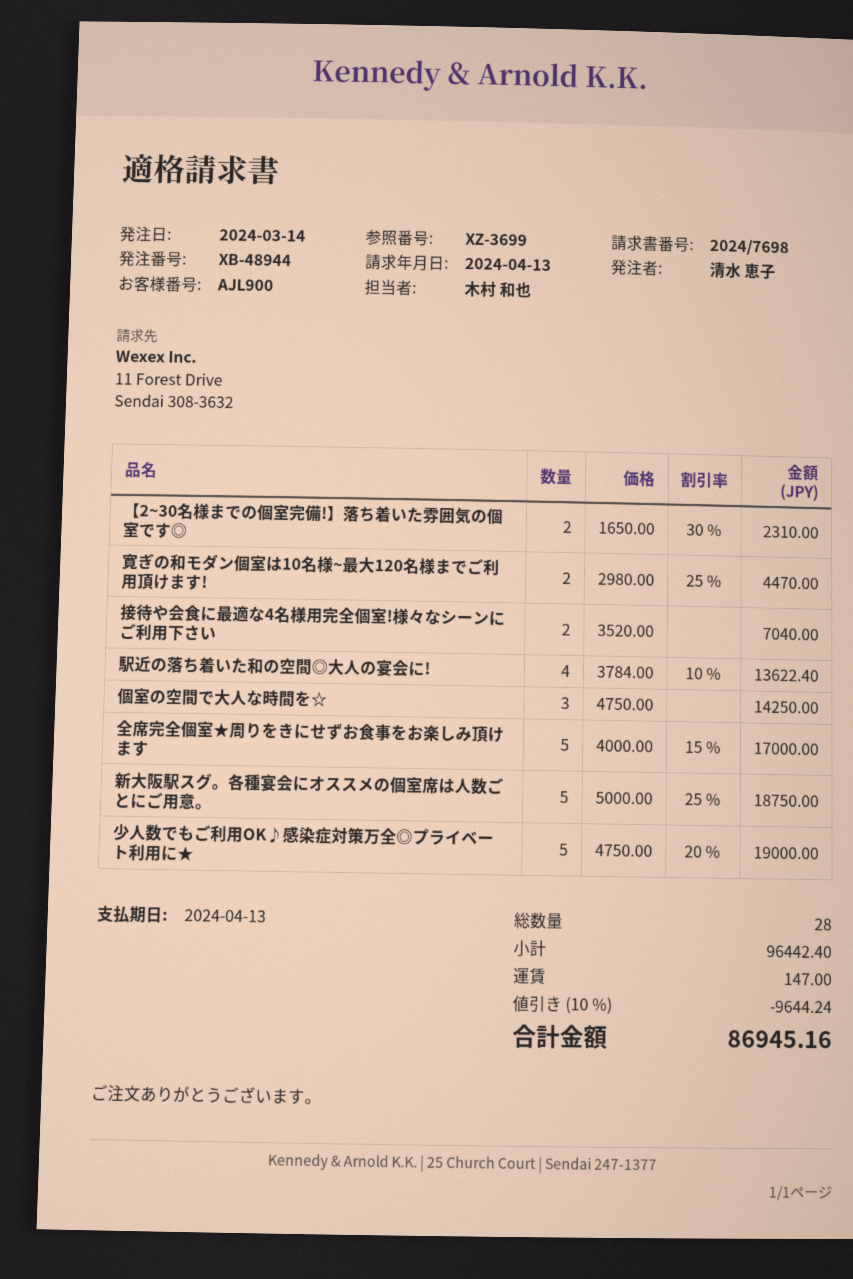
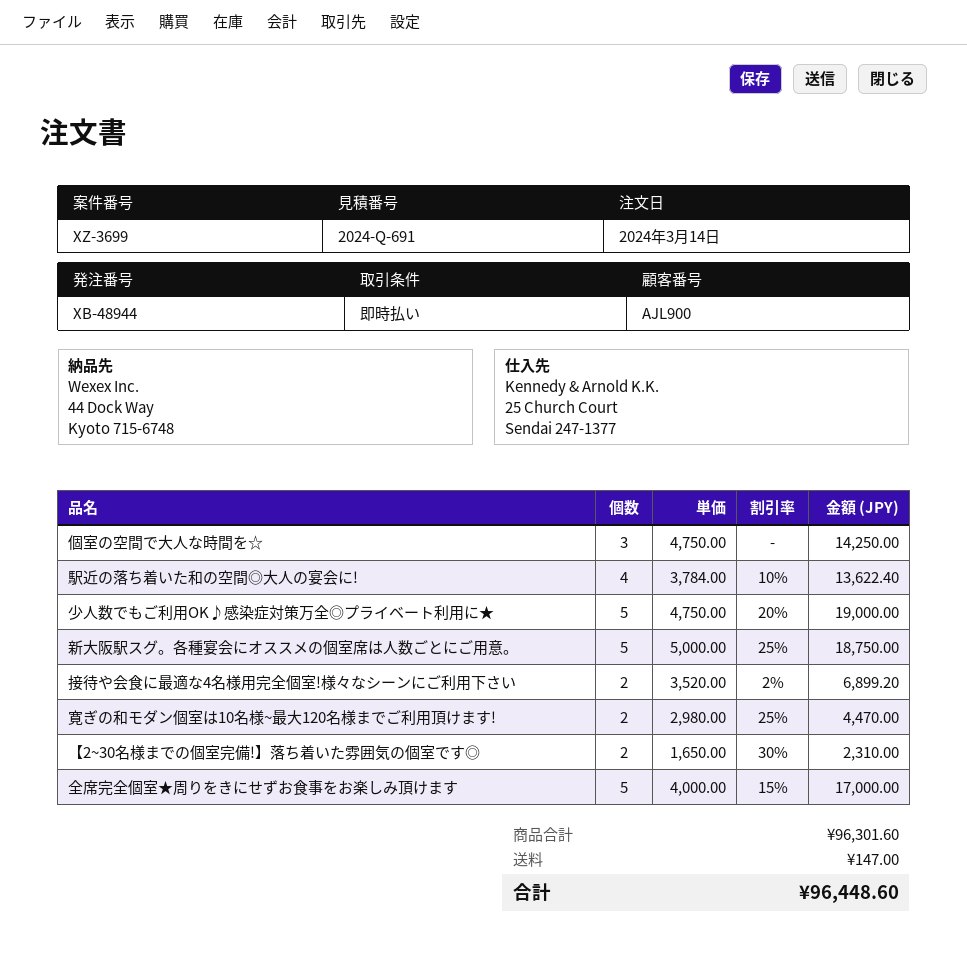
接待や会食に最適な4名様用完全個室!様々なシーンにご利用下さい: 2 x 3520.00 = 7040.00 -> 2 x 3520.00 - 2% = 6899.20
subtotal: 96442.40 -> 96301.60
discount: 10% = 9644.24 -> none
total: 86945.16 -> 96448.60

